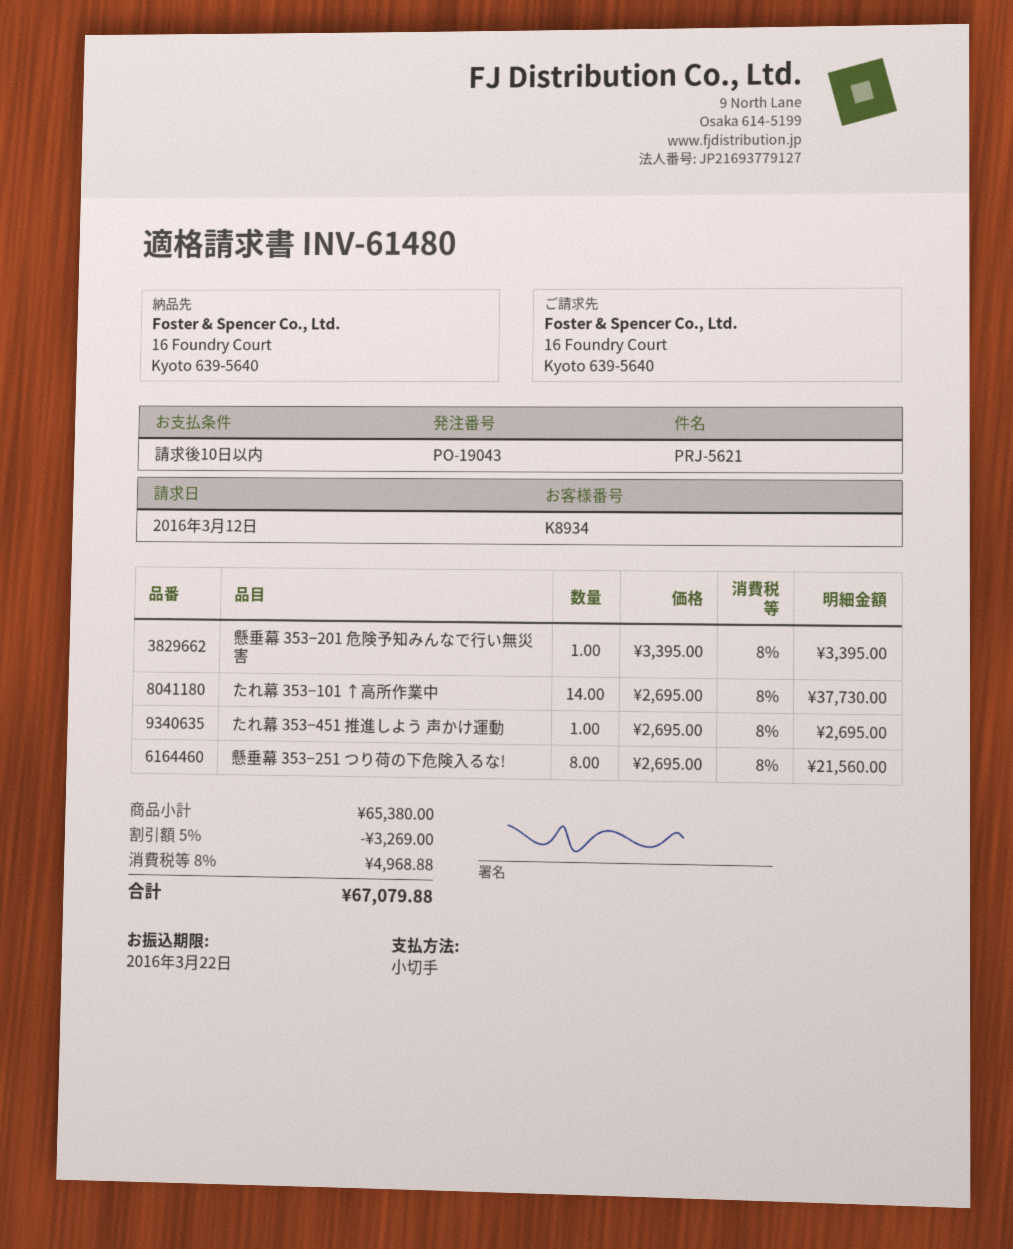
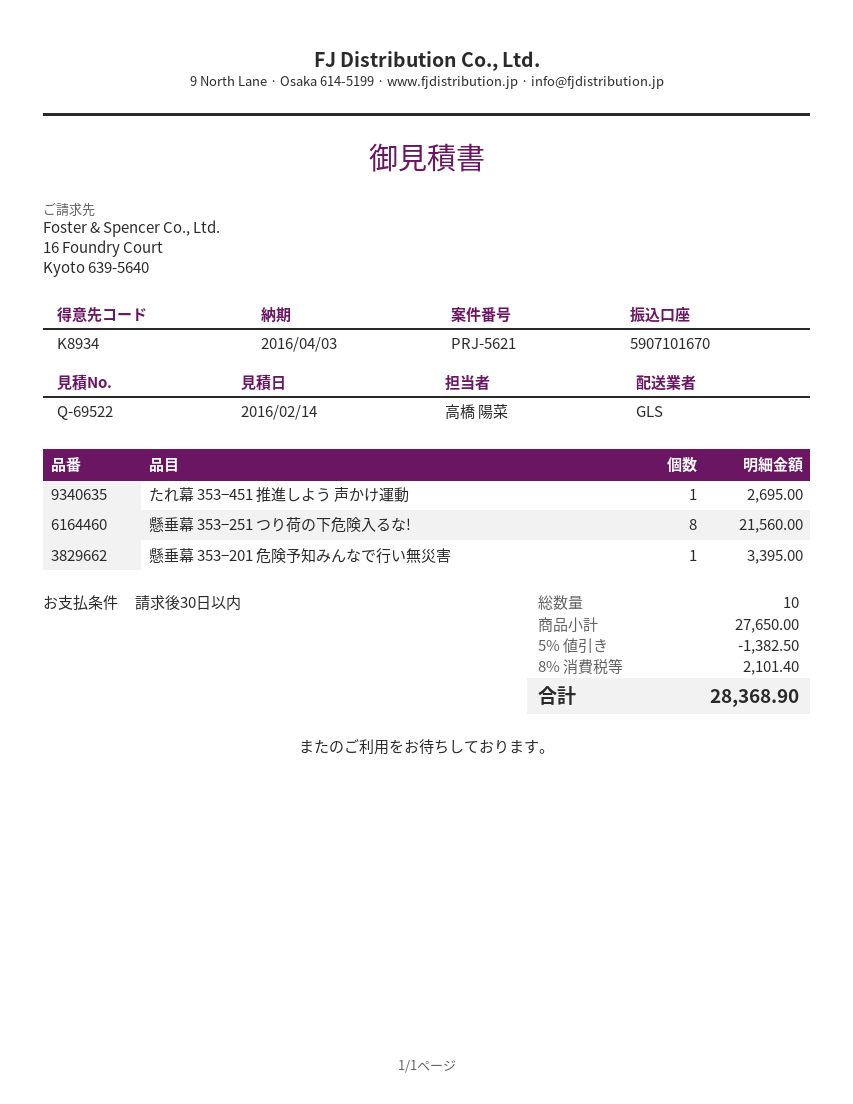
payment terms: 10 days -> 30 days
たれ幕 353−101 ↑高所作業中: 14 for 37730.00 -> none
subtotal: 65380.00 -> 27650.00
discount: 5% = 3269.00 -> 5% = 1382.50
tax: 8% = 4968.88 -> 8% = 2101.40
total: 67079.88 -> 28368.90

